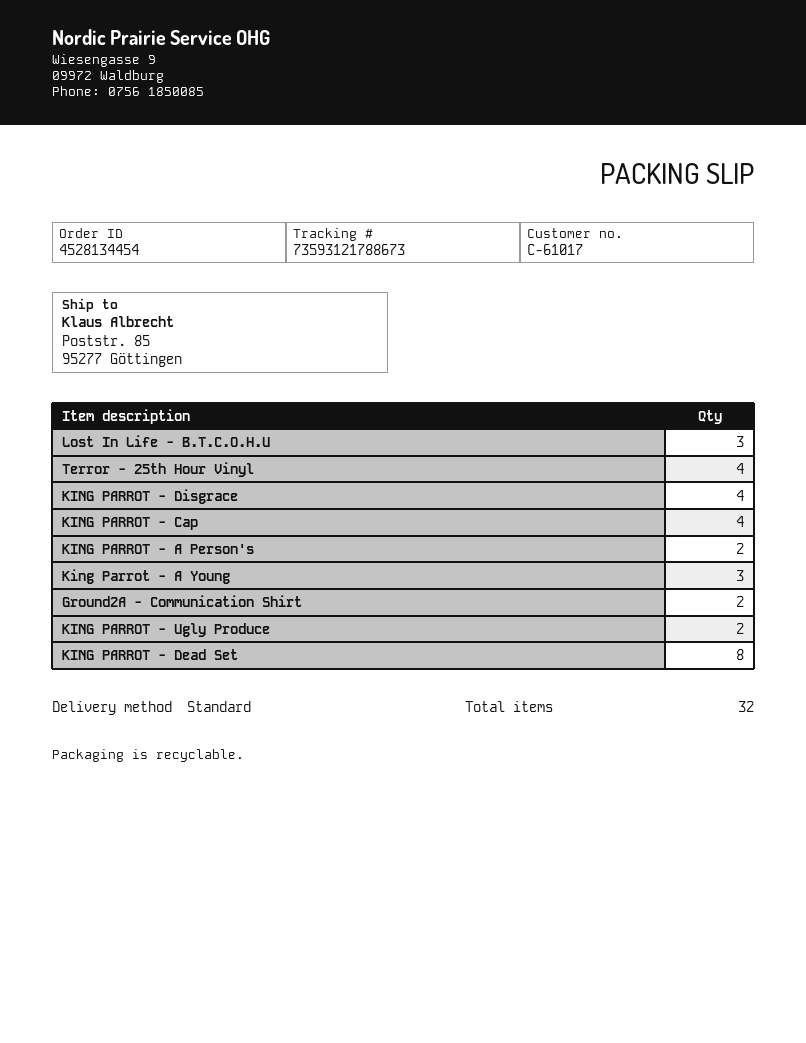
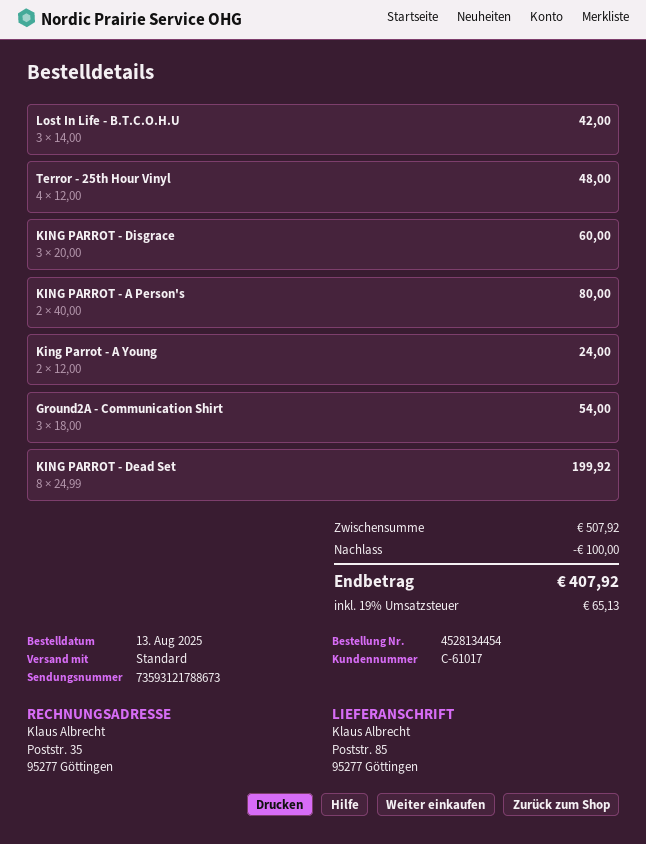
KING PARROT - Disgrace: 4 -> 3
KING PARROT - Cap: 4 -> none
King Parrot - A Young: 3 -> 2
Ground2A - Communication Shirt: 2 -> 3
KING PARROT - Ugly Produce: 2 -> none

